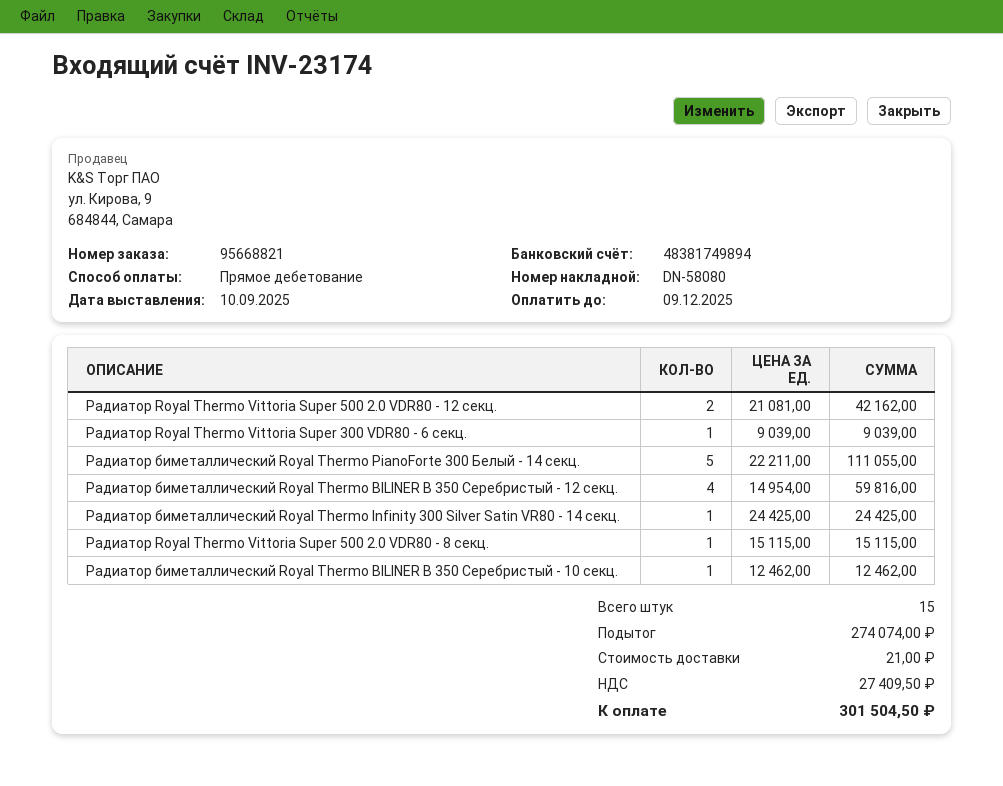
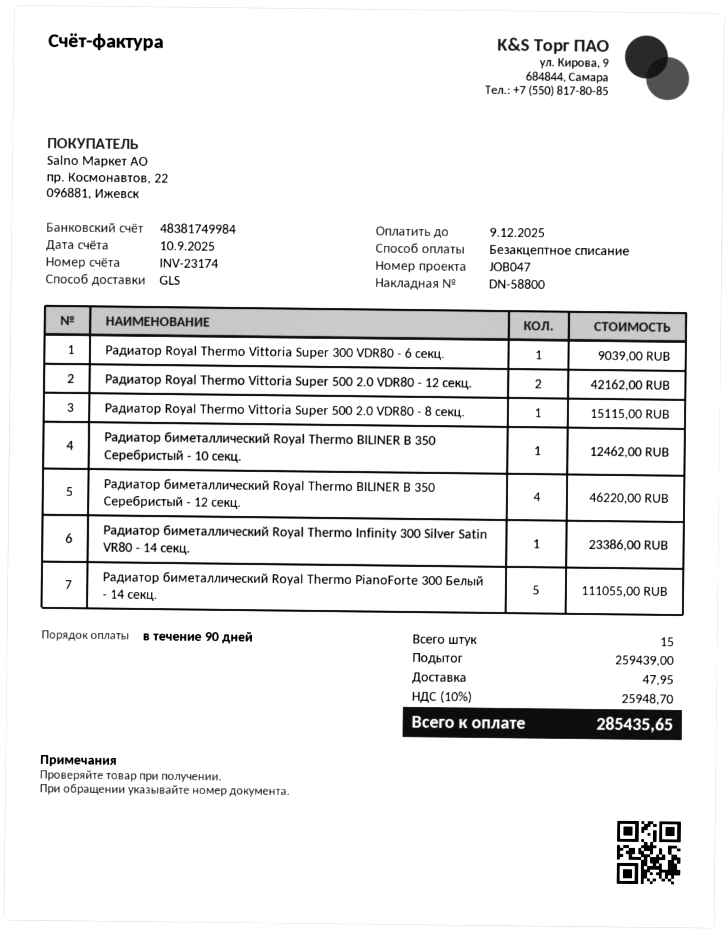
delivery note number: DN-58080 -> DN-58800
bank account: 48381749894 -> 48381749984
Радиатор биметаллический Royal Thermo BILINER B 350 Серебристый - 12 секц.: 4 for 59816.00 -> 4 for 46220.00
Радиатор биметаллический Royal Thermo Infinity 300 Silver Satin VR80 - 14 секц.: 1 for 24425.00 -> 1 for 23386.00
subtotal: 274074.00 -> 259439.00
shipping: 21.00 -> 47.95
tax: 27409.50 -> 25948.70
total: 301504.50 -> 285435.65

